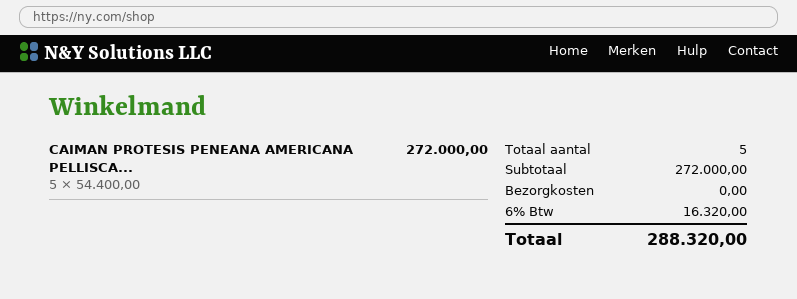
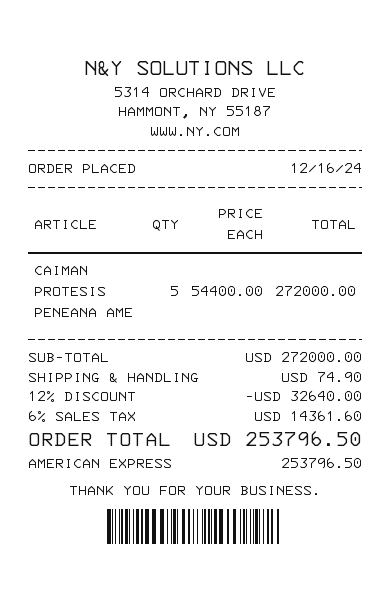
discount: none -> 12% = 32640.00
shipping: 0.00 -> 74.90
tax: 6% = 16320.00 -> 6% = 14361.60
total: 288320.00 -> 253796.50

